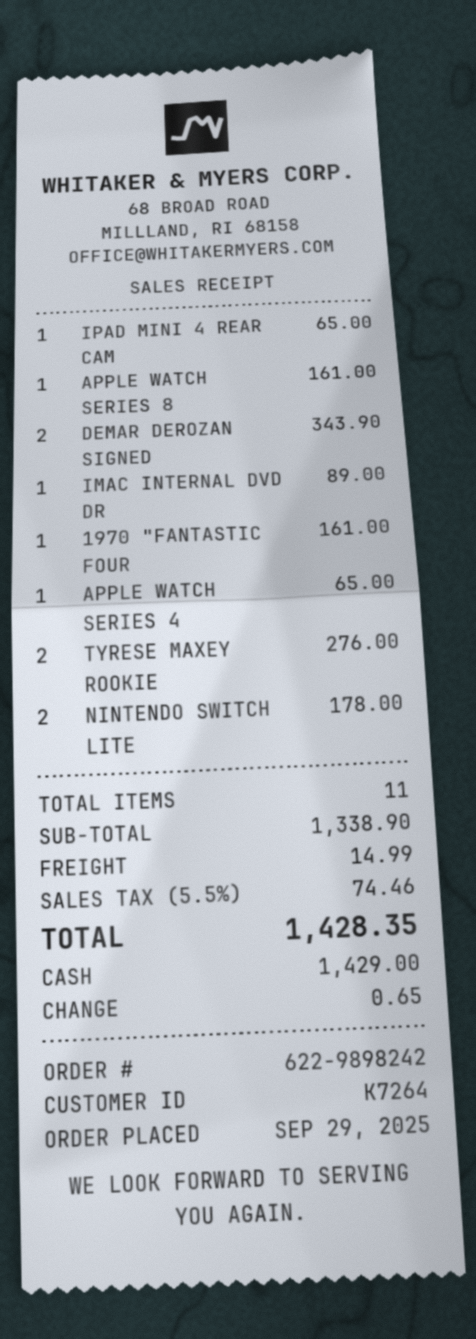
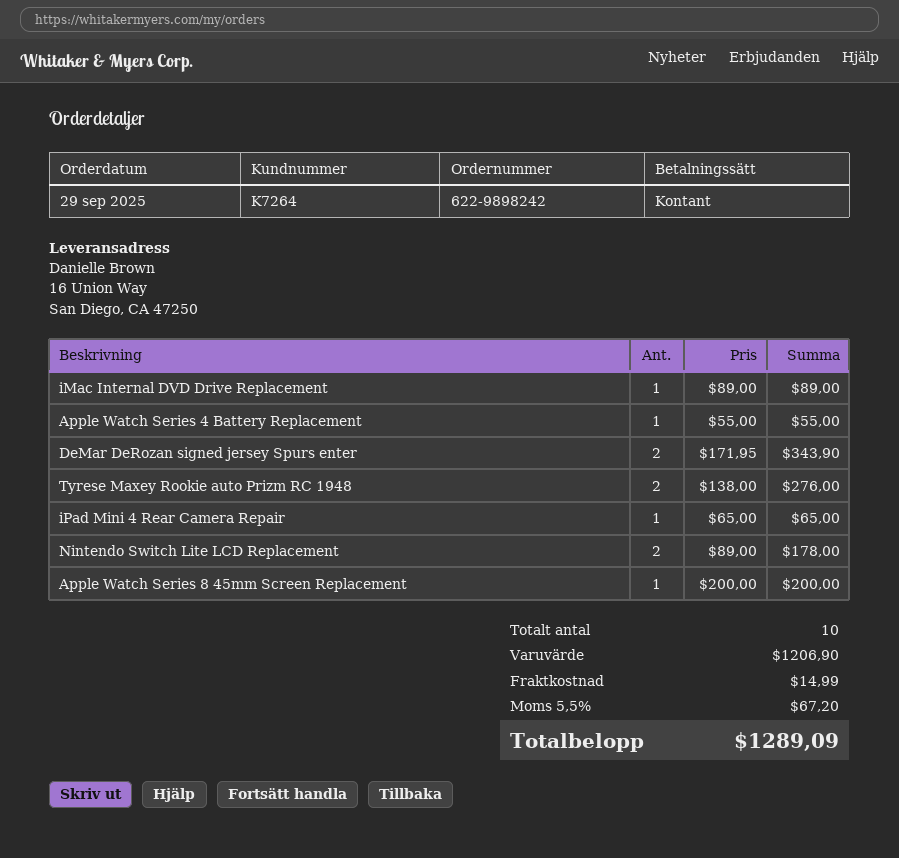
APPLE WATCH SERIES 8: 1 for 161.00 -> 1 for 200.00
1970 "FANTASTIC FOUR: 1 for 161.00 -> none
APPLE WATCH SERIES 4: 1 for 65.00 -> 1 for 55.00
total quantity: 11 -> 10
subtotal: 1338.90 -> 1206.90
tax: 5.5% = 74.46 -> 5.5% = 67.20
total: 1428.35 -> 1289.09

